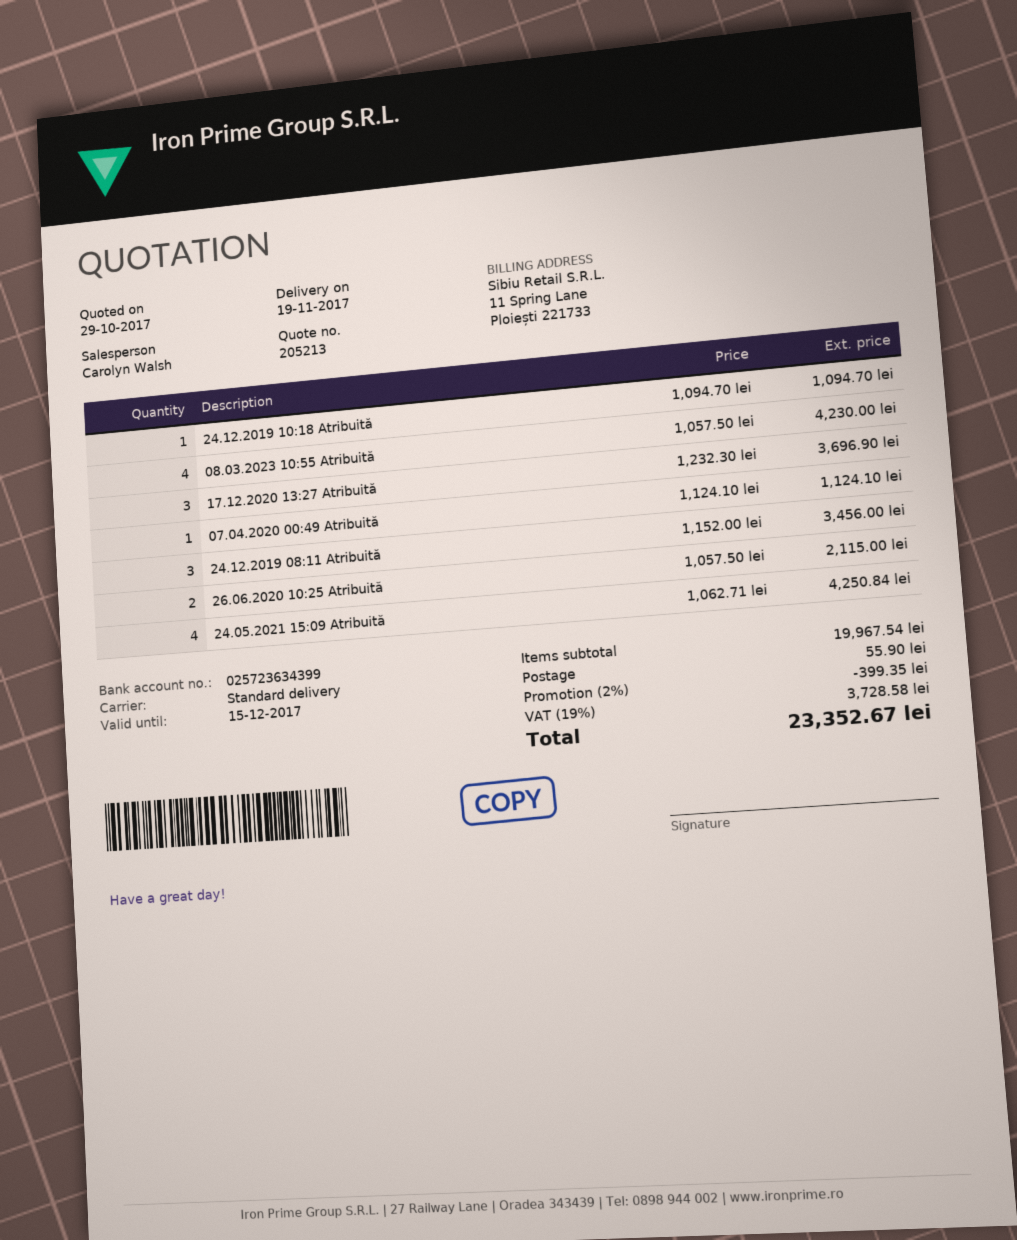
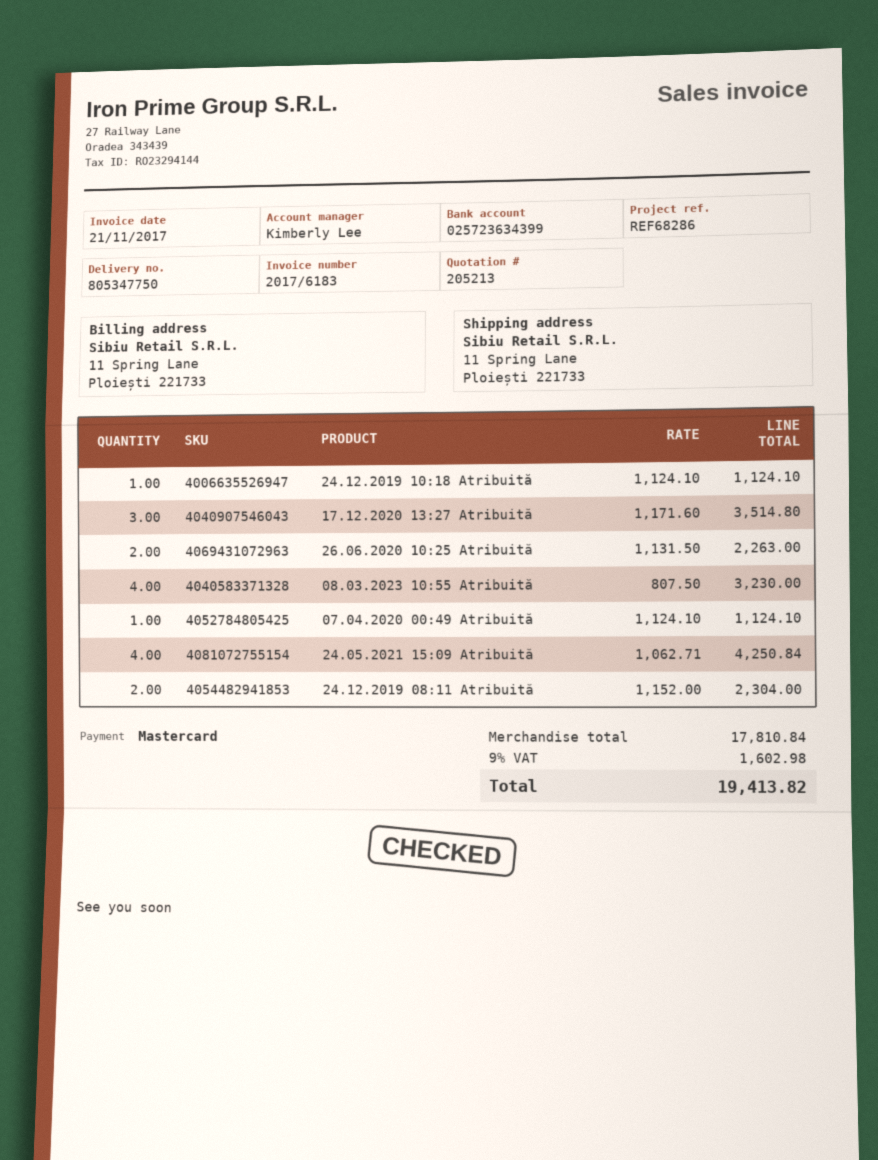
sales rep: Carolyn Walsh -> Kimberly Lee
24.12.2019 10:18 Atribuită: 1 x 1094.70 = 1094.70 -> 1 x 1124.10 = 1124.10
08.03.2023 10:55 Atribuită: 4 x 1057.50 = 4230.00 -> 4 x 807.50 = 3230.00
17.12.2020 13:27 Atribuită: 3 x 1232.30 = 3696.90 -> 3 x 1171.60 = 3514.80
24.12.2019 08:11 Atribuită: 3 x 1152.00 = 3456.00 -> 2 x 1152.00 = 2304.00
26.06.2020 10:25 Atribuită: 2 x 1057.50 = 2115.00 -> 2 x 1131.50 = 2263.00
subtotal: 19967.54 -> 17810.84
discount: 2% = 399.35 -> none
shipping: 55.90 -> none
tax: 19% = 3728.58 -> 9% = 1602.98
total: 23352.67 -> 19413.82

